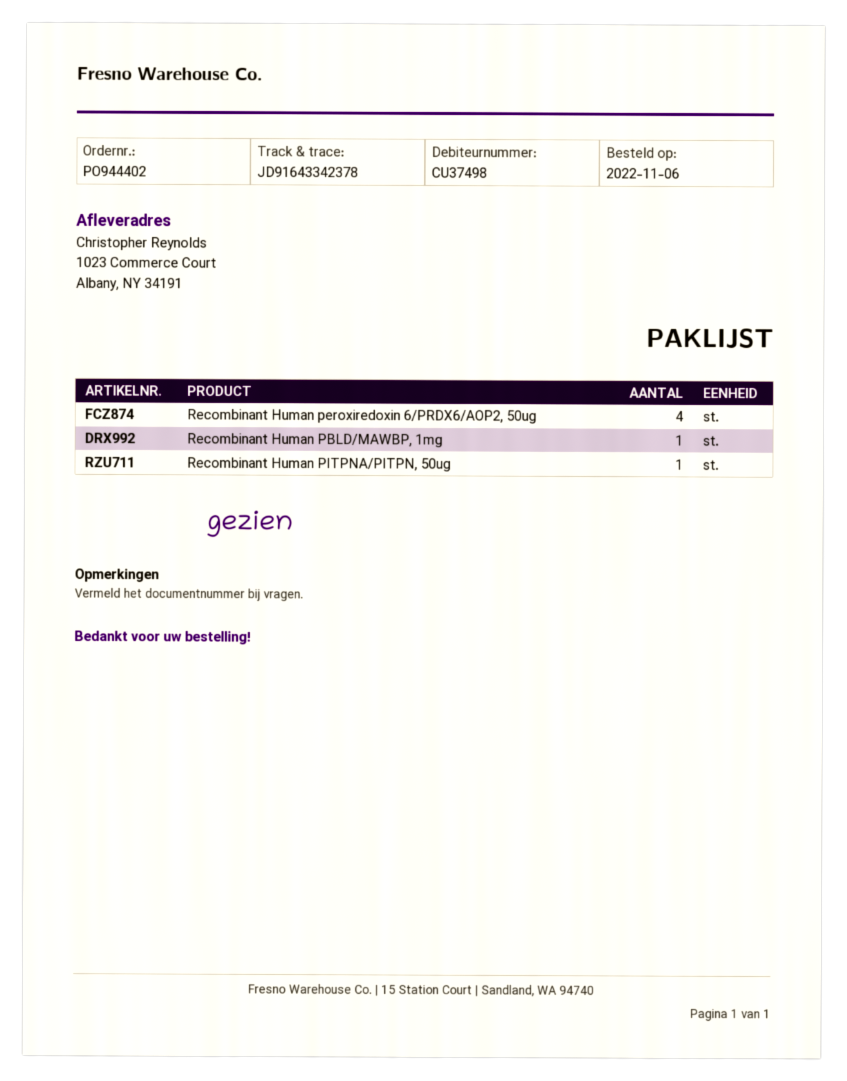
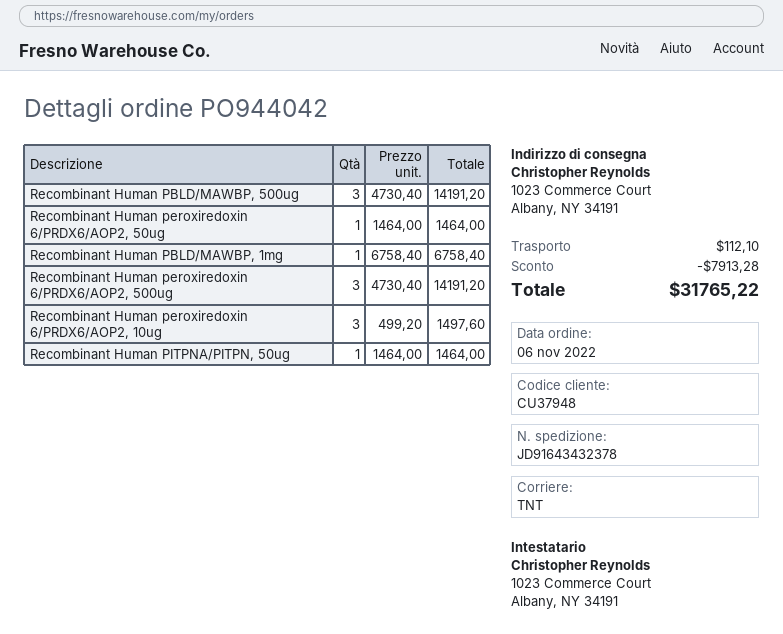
order number: PO944402 -> PO944042
customer number: CU37498 -> CU37948
tracking number: JD91643342378 -> JD91643432378
Recombinant Human peroxiredoxin 6/PRDX6/AOP2, 50ug: 4 -> 1
Recombinant Human PBLD/MAWBP, 500ug: none -> 3
Recombinant Human peroxiredoxin 6/PRDX6/AOP2, 500ug: none -> 3
Recombinant Human peroxiredoxin 6/PRDX6/AOP2, 10ug: none -> 3

